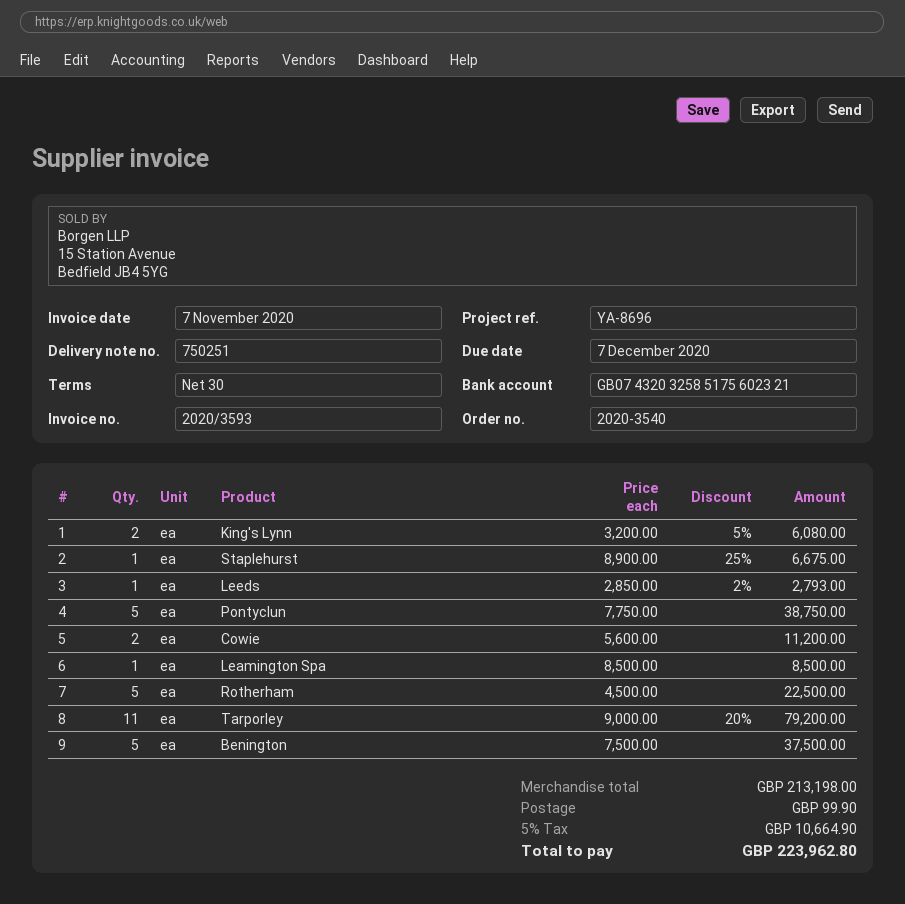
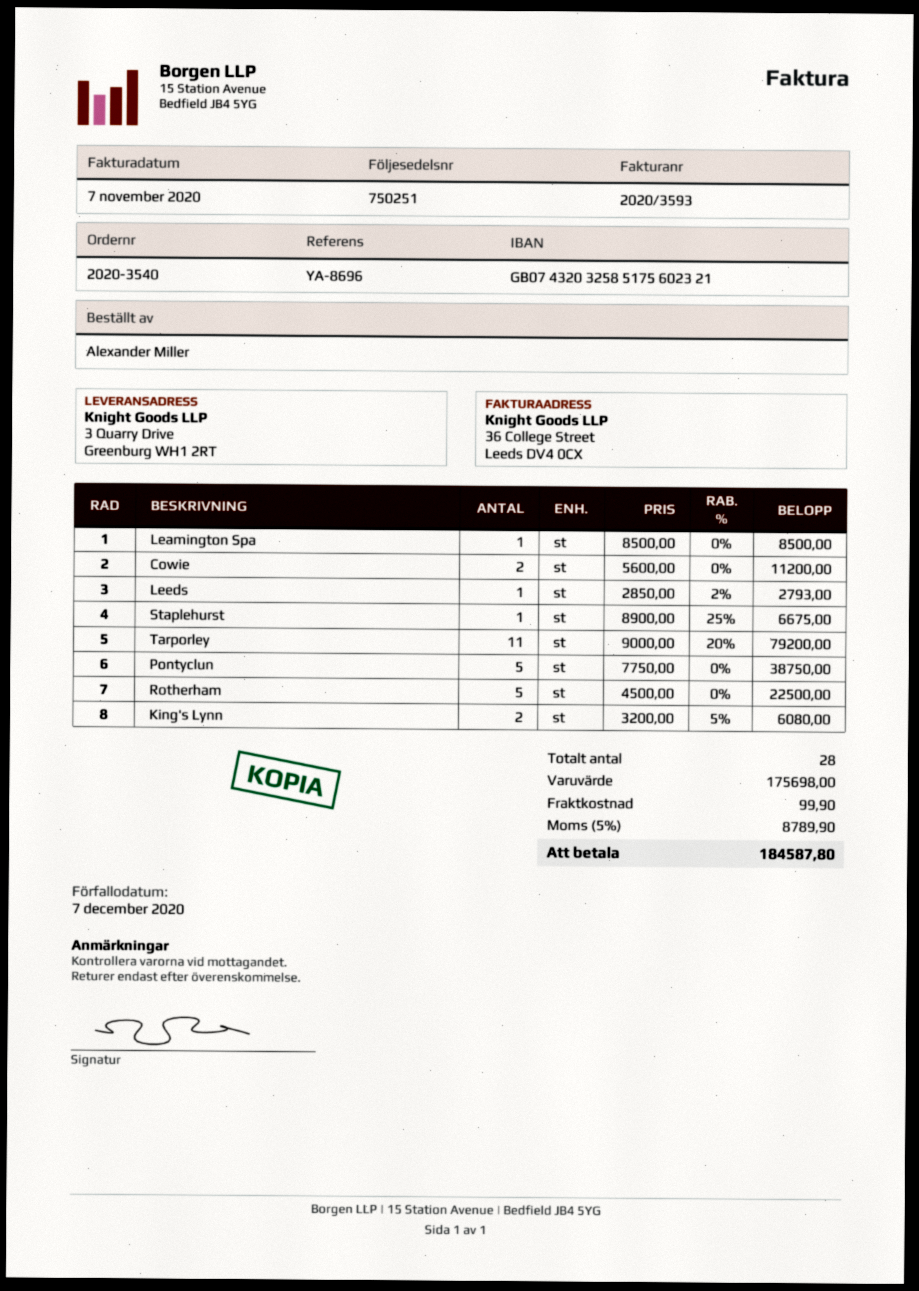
Benington: 5 x 7500.00 = 37500.00 -> none
subtotal: 213198.00 -> 175698.00
tax: 5% = 10664.90 -> 5% = 8789.90
total: 223962.80 -> 184587.80

